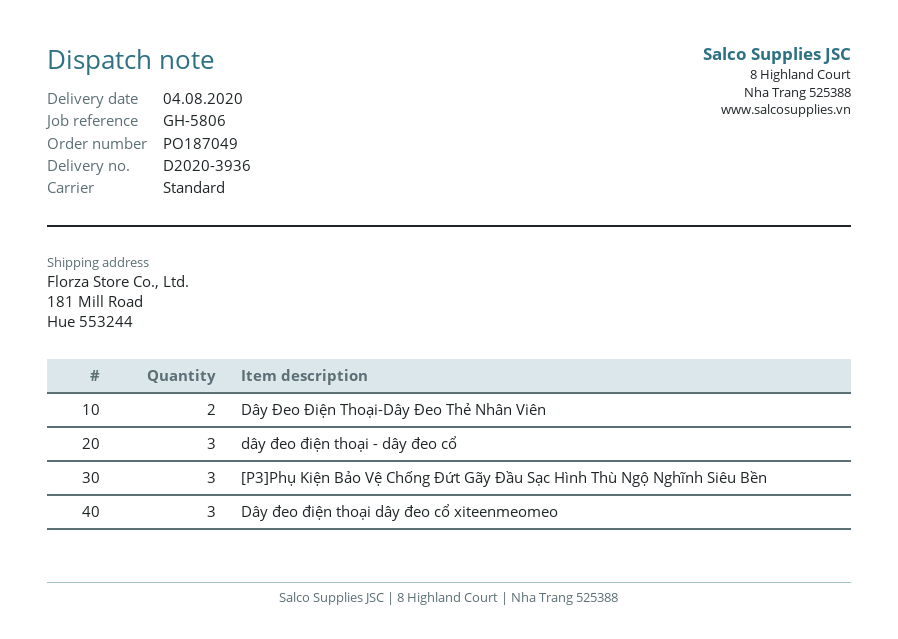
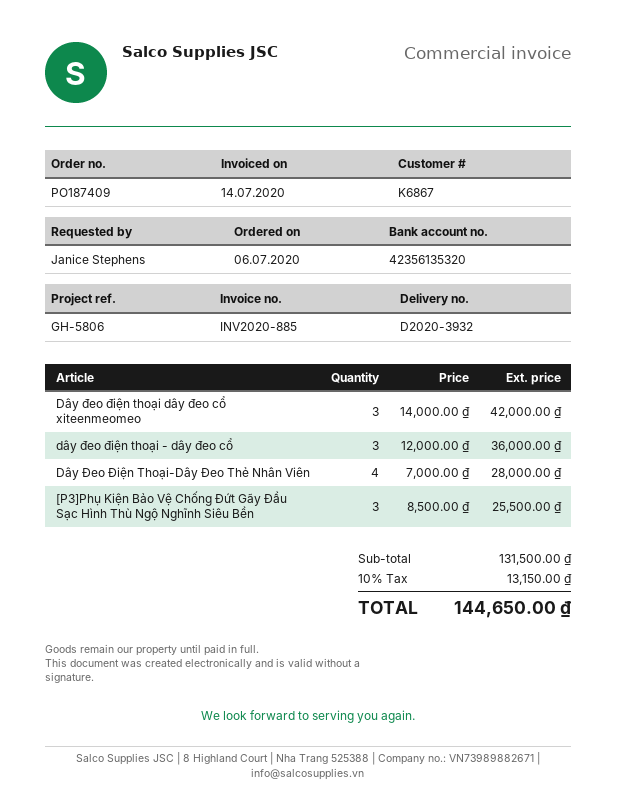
order number: PO187049 -> PO187409
delivery note number: D2020-3936 -> D2020-3932
Dây Đeo Điện Thoại-Dây Đeo Thẻ Nhân Viên: 2 -> 4

